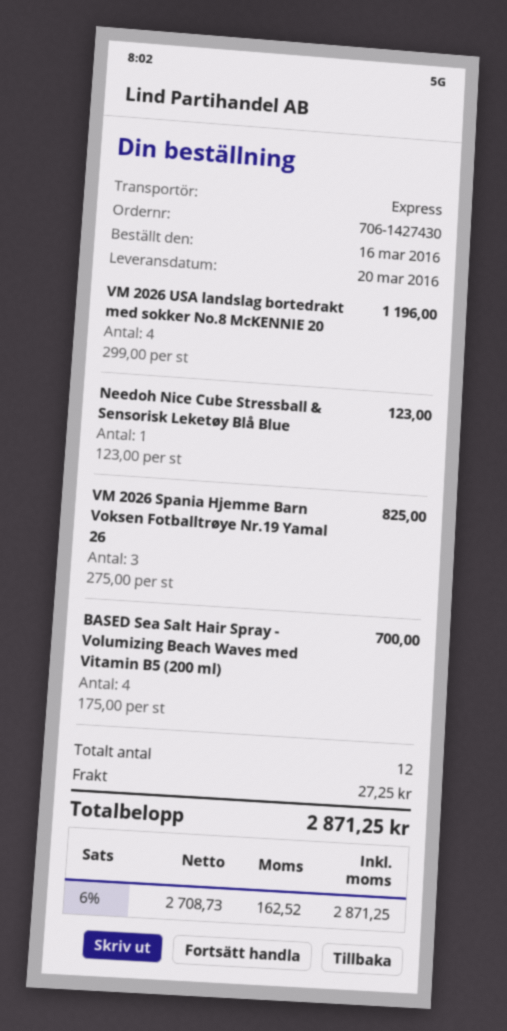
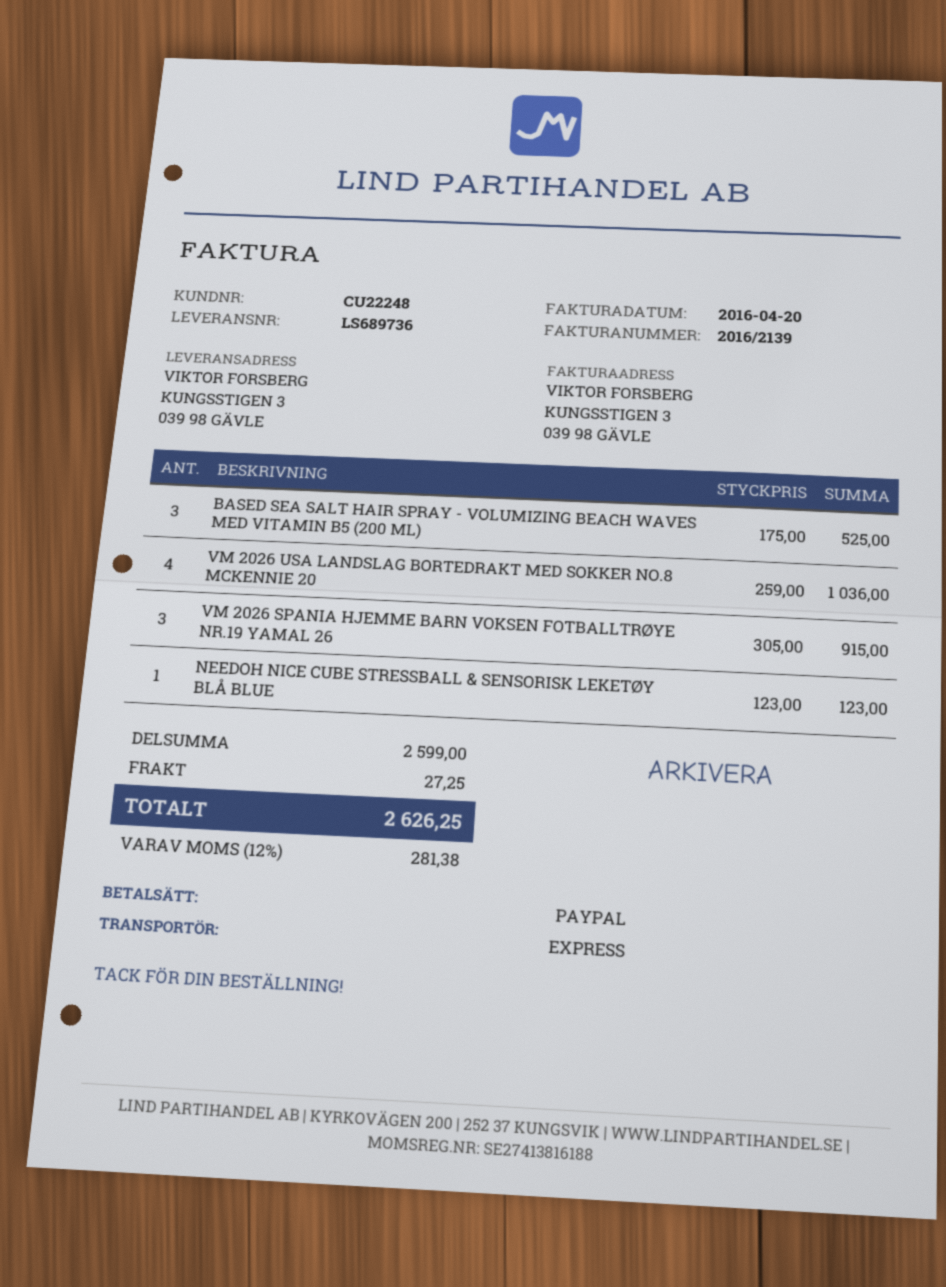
VM 2026 USA landslag bortedrakt med sokker No.8 McKENNIE 20: 4 x 299.00 = 1196.00 -> 4 x 259.00 = 1036.00
VM 2026 Spania Hjemme Barn Voksen Fotballtrøye Nr.19 Yamal 26: 3 x 275.00 = 825.00 -> 3 x 305.00 = 915.00
BASED Sea Salt Hair Spray - Volumizing Beach Waves med Vitamin B5 (200 ml): 4 x 175.00 = 700.00 -> 3 x 175.00 = 525.00
tax: 6% = 162.52 -> 12% = 281.38
total: 2871.25 -> 2626.25

